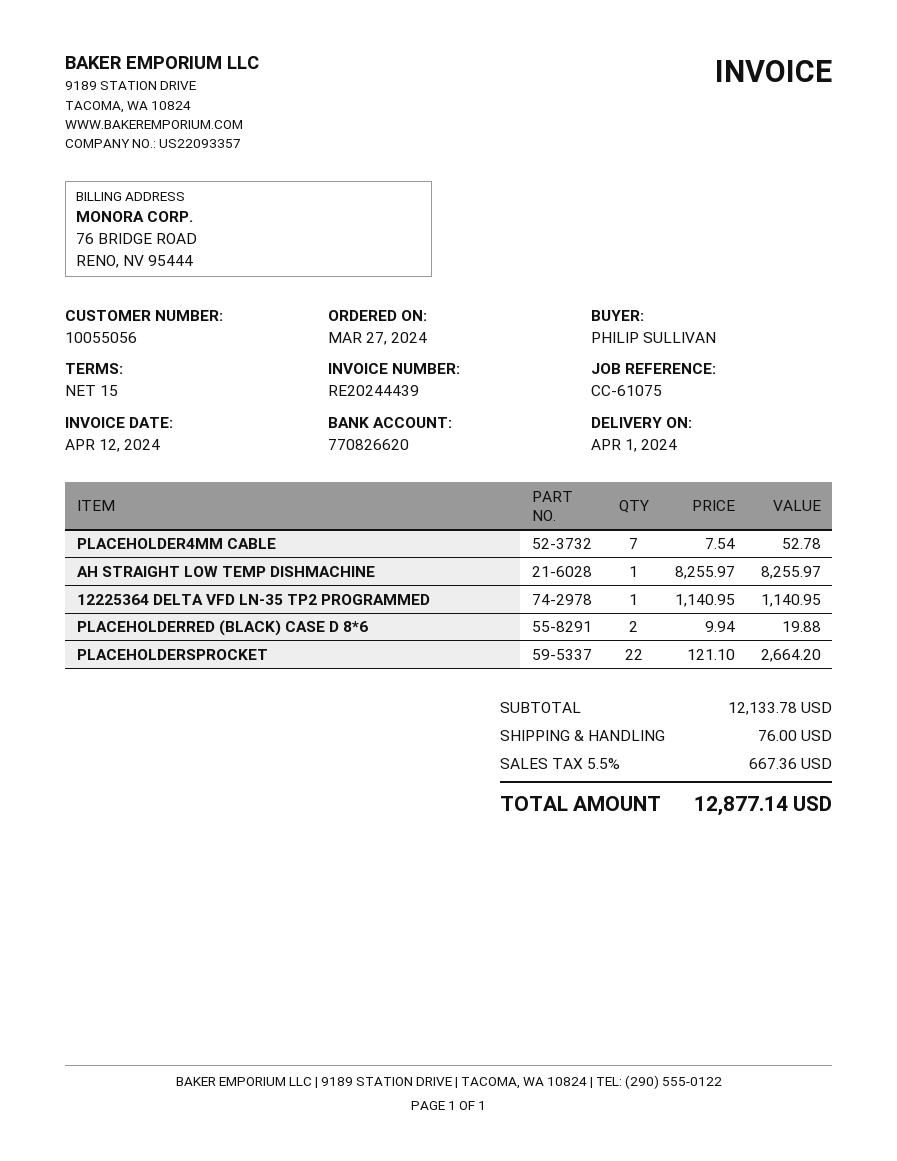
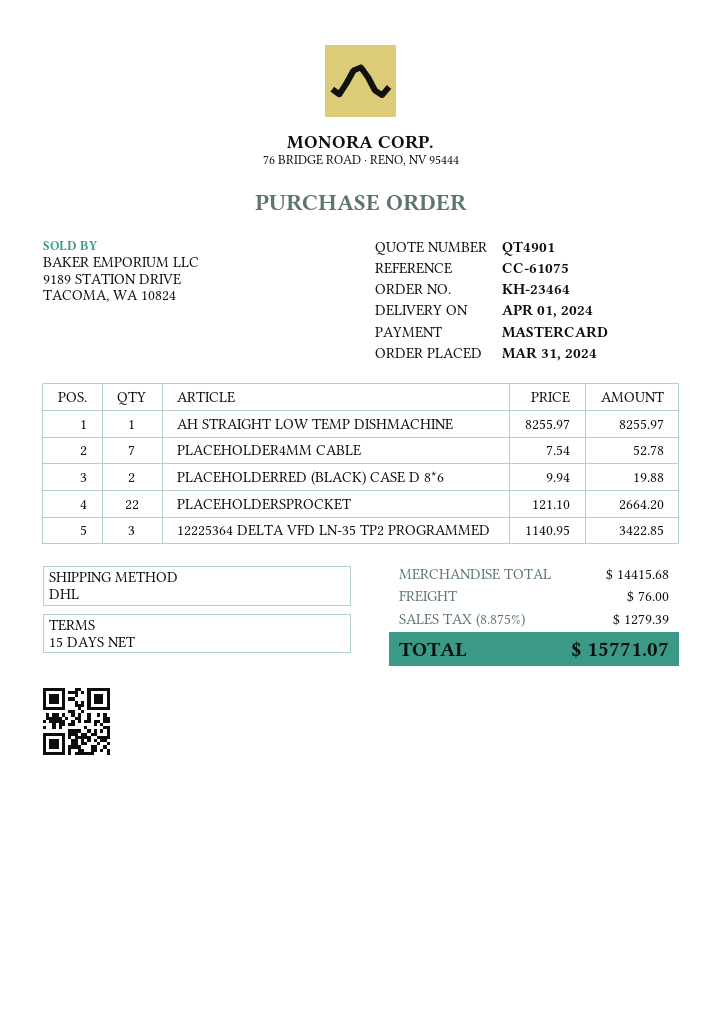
order date: 2024-03-27 -> 2024-03-31
12225364 DELTA VFD LN-35 TP2 PROGRAMMED: 1 x 1140.95 = 1140.95 -> 3 x 1140.95 = 3422.85
subtotal: 12133.78 -> 14415.68
tax: 5.5% = 667.36 -> 8.875% = 1279.39
total: 12877.14 -> 15771.07

